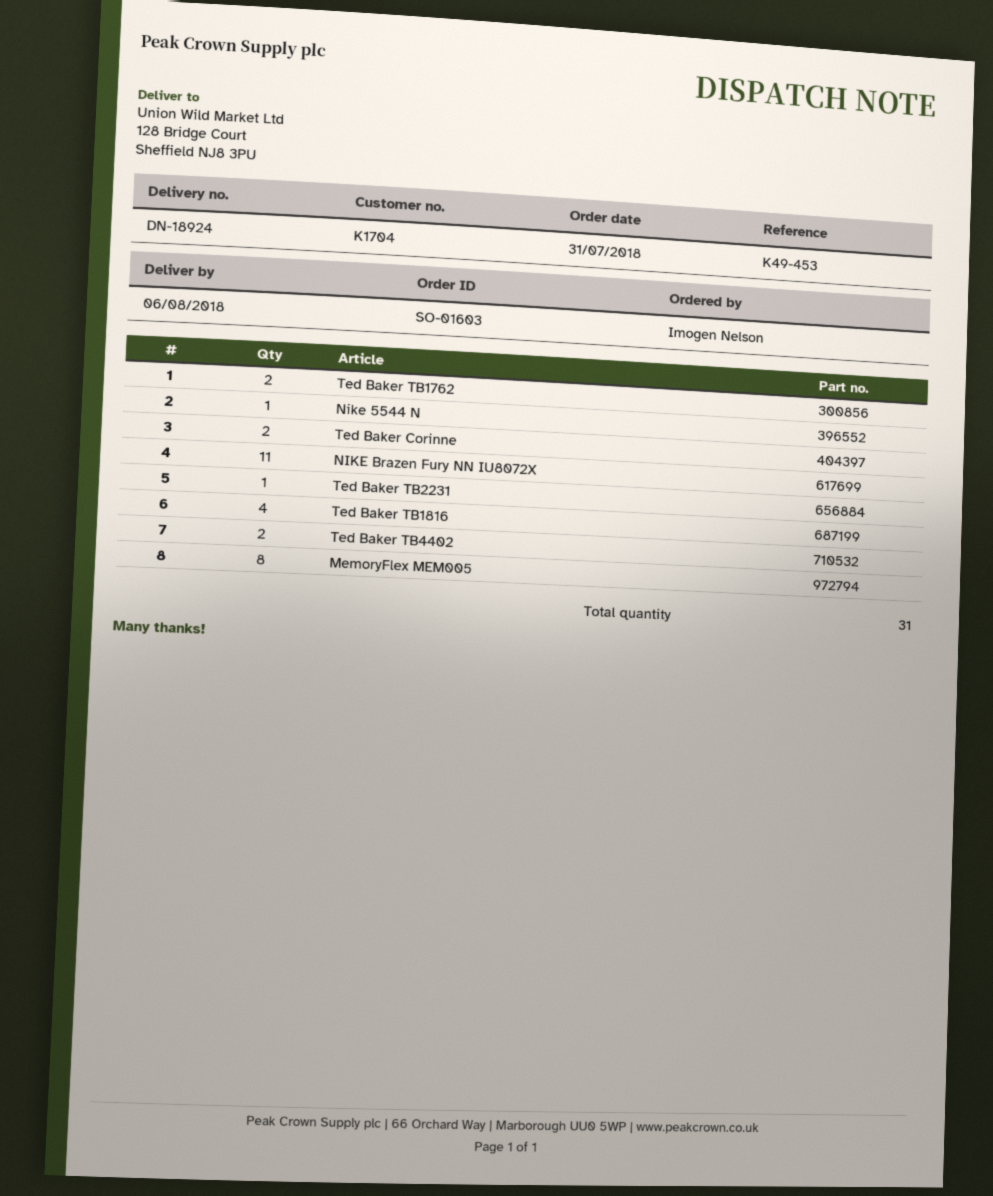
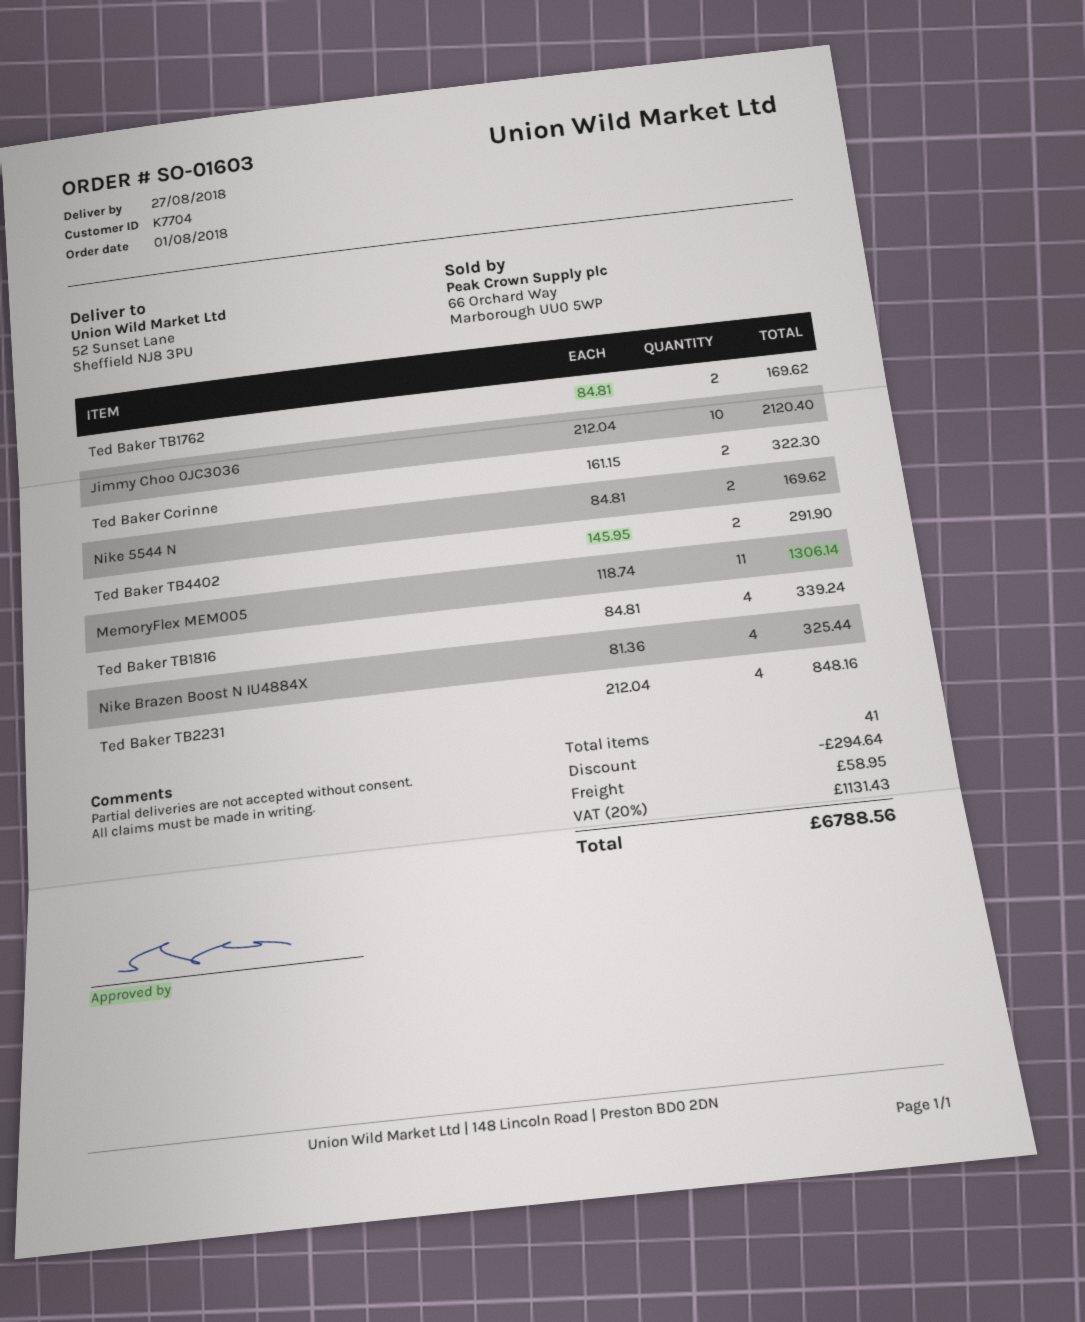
order date: 2018-07-31 -> 2018-08-01
delivery date: 2018-08-06 -> 2018-08-27
customer number: K1704 -> K7704
ship to: 128 Bridge Court, Sheffield NJ8 3PU -> 52 Sunset Lane, Sheffield NJ8 3PU
Nike 5544 N: 1 -> 2
NIKE Brazen Fury NN IU8072X: 11 -> none
Ted Baker TB2231: 1 -> 4
MemoryFlex MEM005: 8 -> 11
Jimmy Choo 0JC3036: none -> 10
Nike Brazen Boost N IU4884X: none -> 4
total quantity: 31 -> 41

